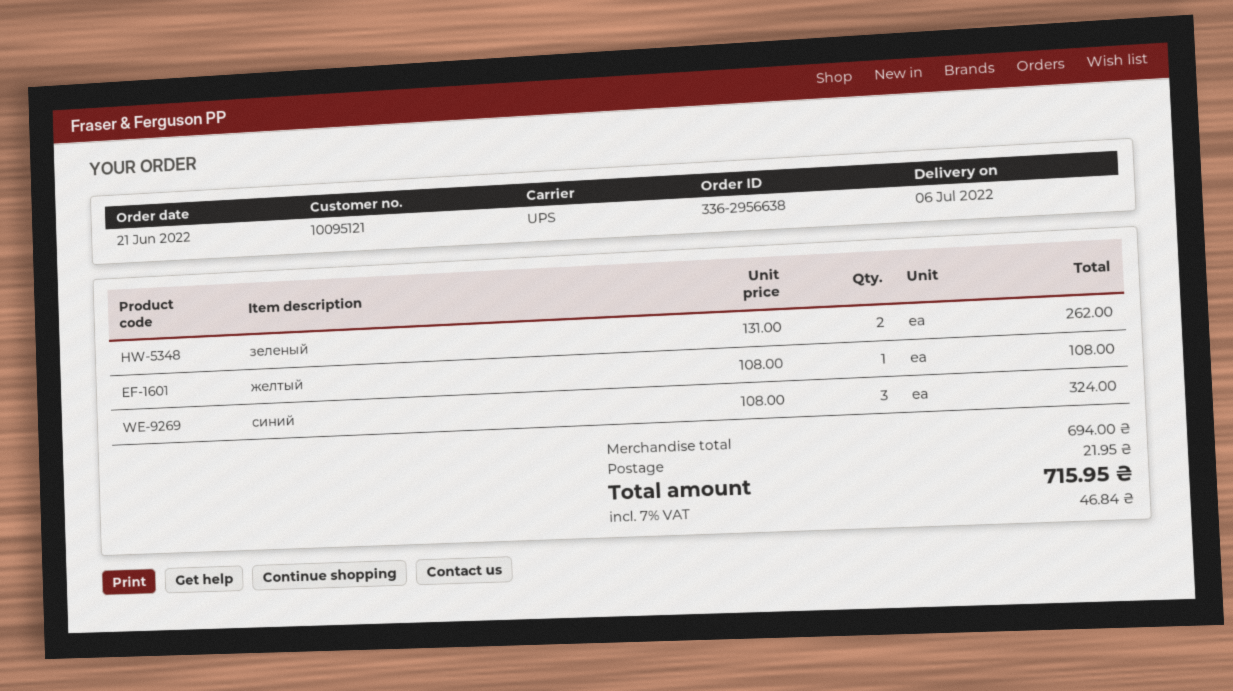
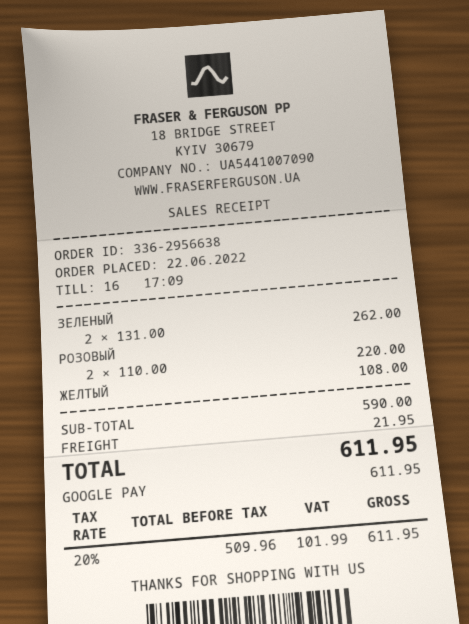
order date: 2022-06-21 -> 2022-06-22
синий: 3 x 108.00 = 324.00 -> none
РОЗОВЫЙ: none -> 2 x 110.00 = 220.00
subtotal: 694.00 -> 590.00
tax: 7% = 46.84 -> 20% = 101.99
total: 715.95 -> 611.95

